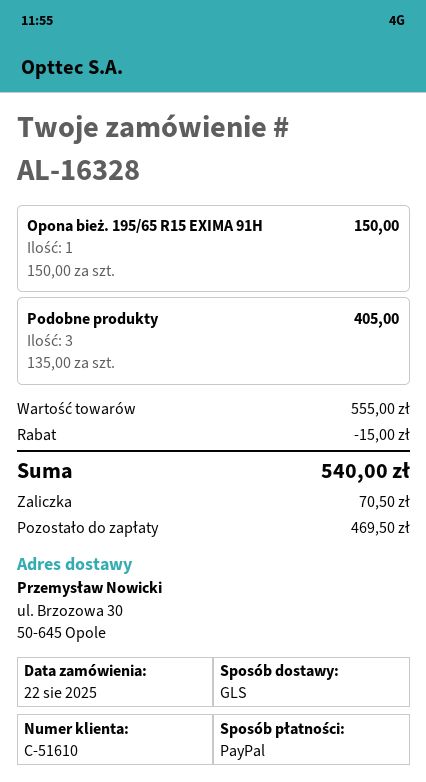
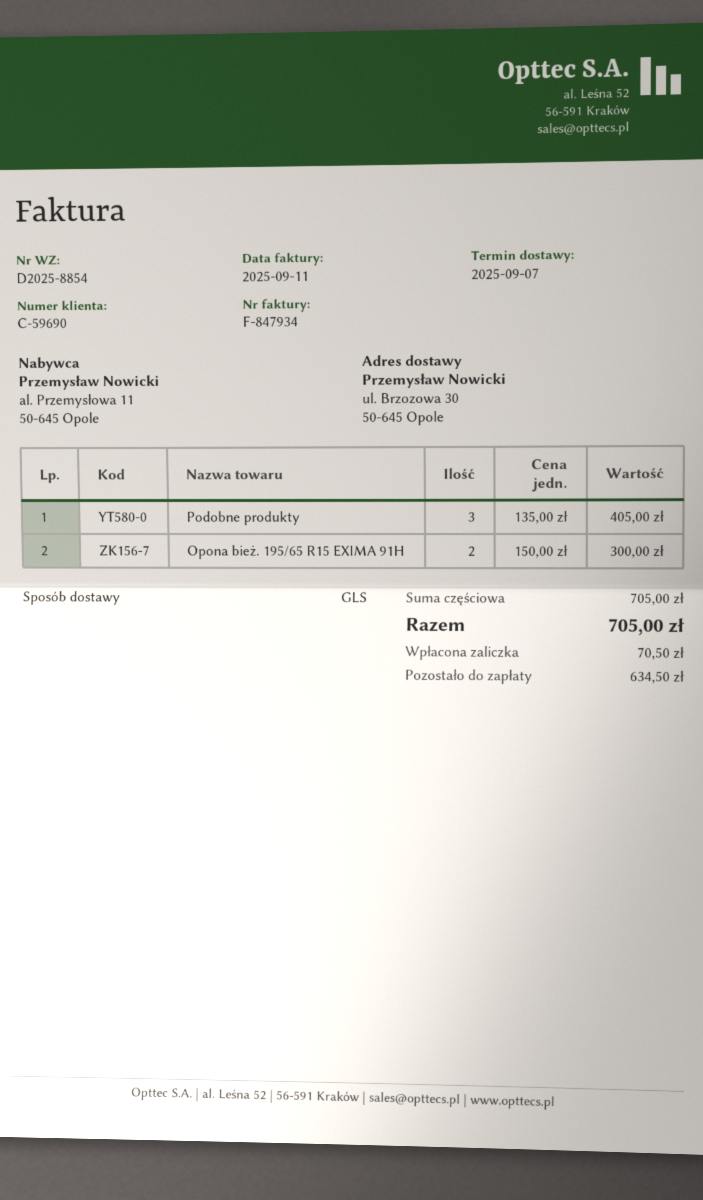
customer number: C-51610 -> C-59690
Opona bież. 195/65 R15 EXIMA 91H: 1 x 150.00 = 150.00 -> 2 x 150.00 = 300.00
subtotal: 555.00 -> 705.00
discount: 15.00 -> none
total: 540.00 -> 705.00
balance: 469.50 -> 634.50

